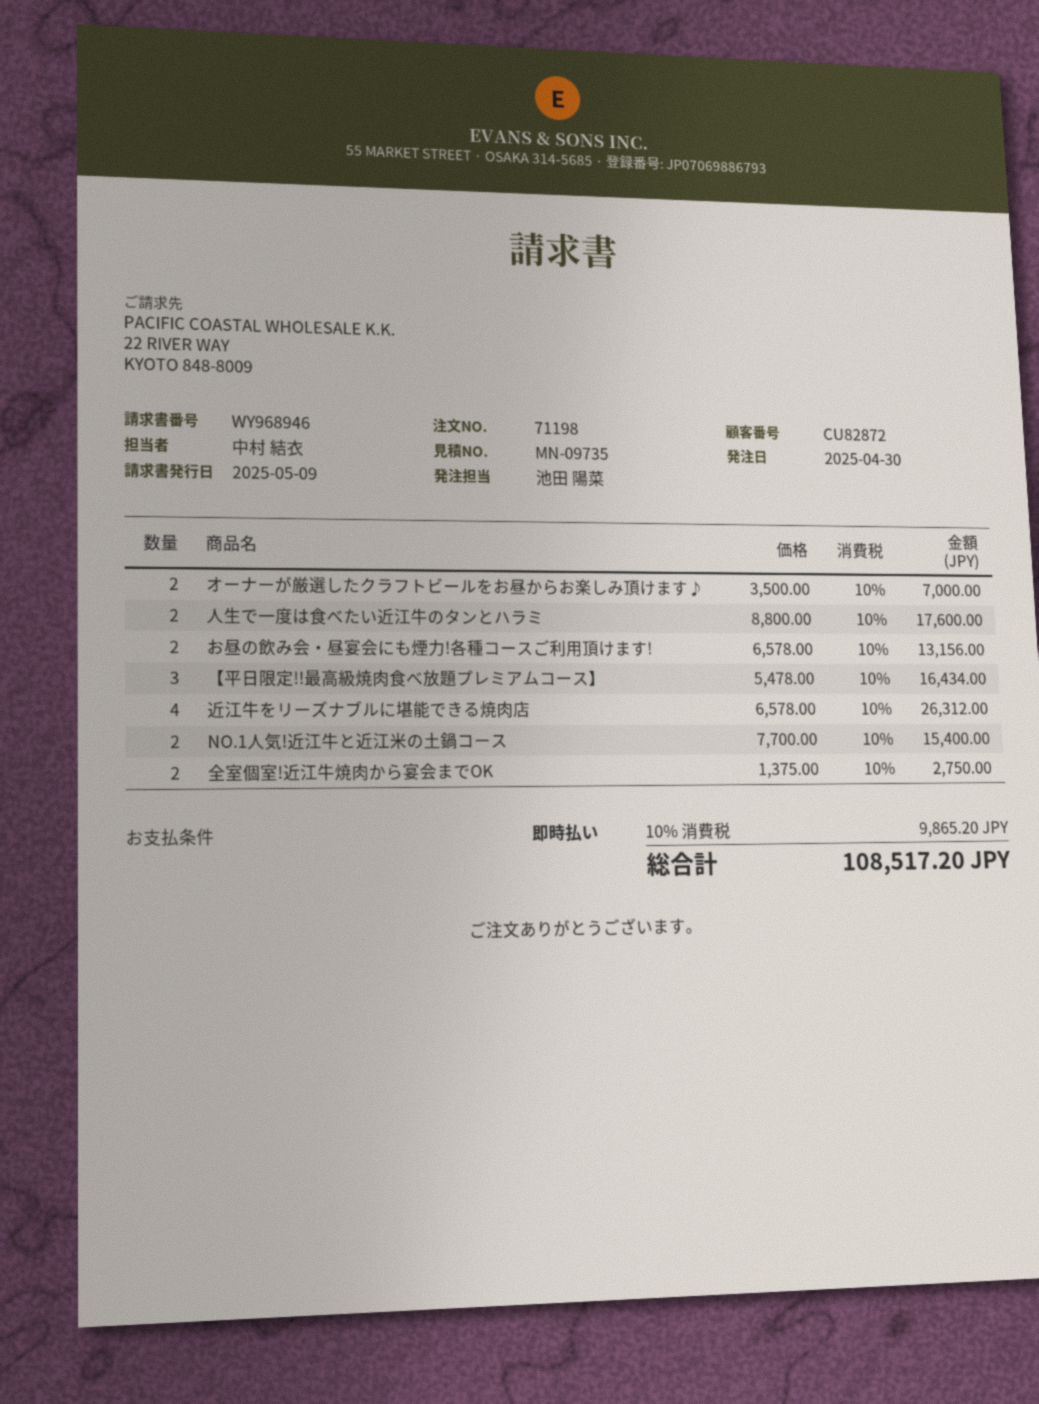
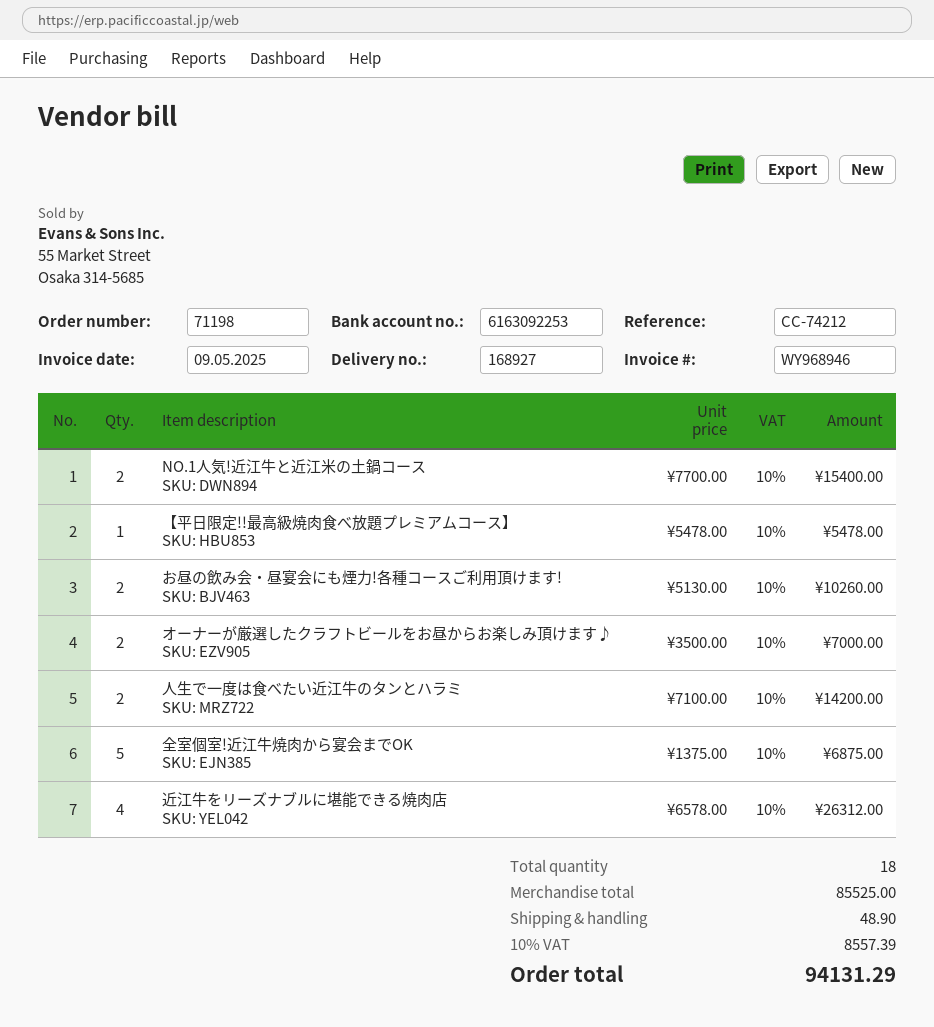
人生で一度は食べたい近江牛のタンとハラミ: 2 x 8800.00 = 17600.00 -> 2 x 7100.00 = 14200.00
お昼の飲み会・昼宴会にも煙力!各種コースご利用頂けます!: 2 x 6578.00 = 13156.00 -> 2 x 5130.00 = 10260.00
【平日限定!!最高級焼肉食べ放題プレミアムコース】: 3 x 5478.00 = 16434.00 -> 1 x 5478.00 = 5478.00
全室個室!近江牛焼肉から宴会までOK: 2 x 1375.00 = 2750.00 -> 5 x 1375.00 = 6875.00
shipping: none -> 48.90
tax: 10% = 9865.20 -> 10% = 8557.39
total: 108517.20 -> 94131.29

